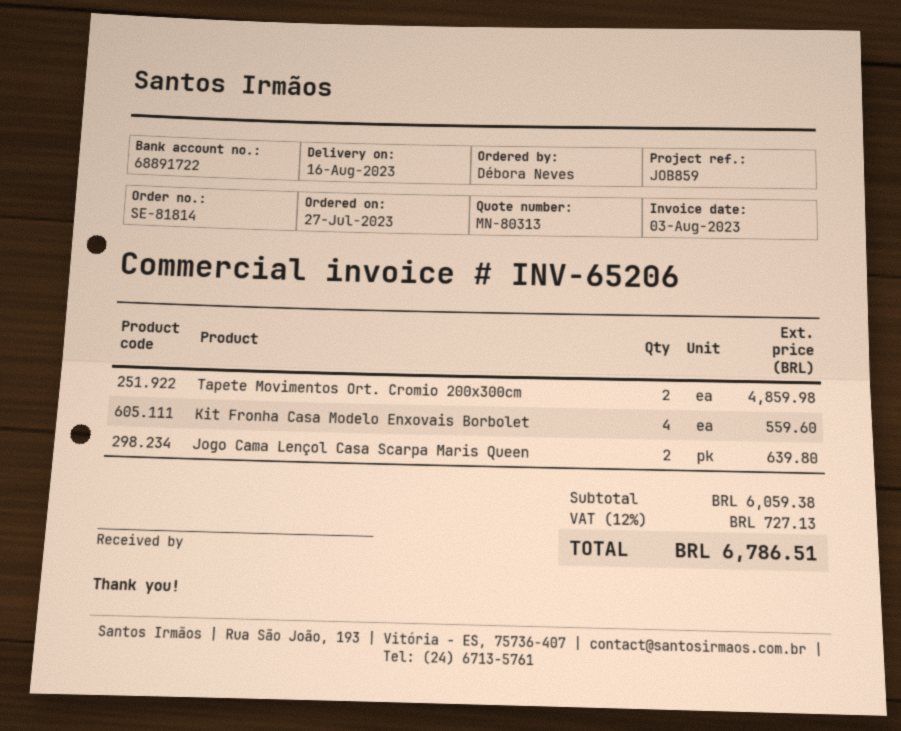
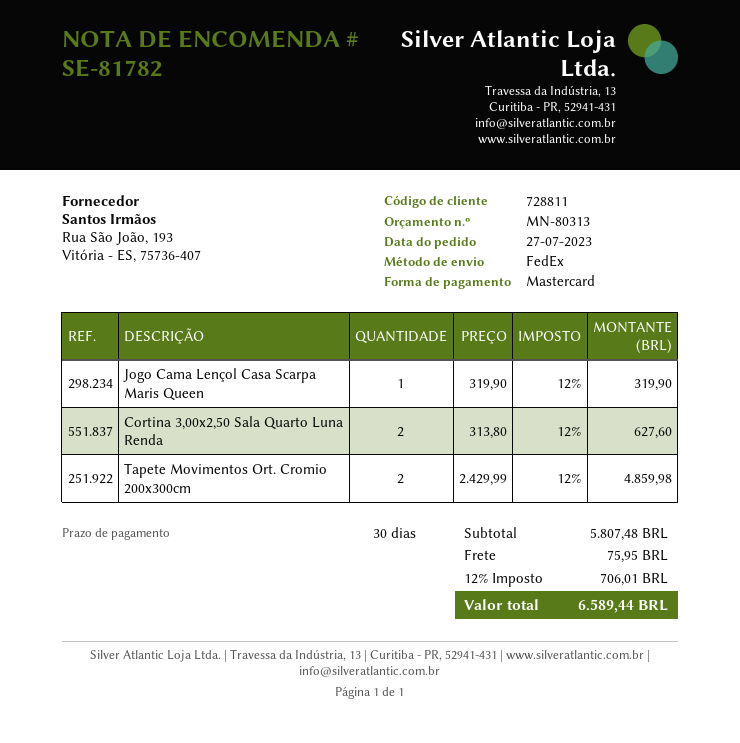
order number: SE-81814 -> SE-81782
Kit Fronha Casa Modelo Enxovais Borbolet: 4 for 559.60 -> none
Jogo Cama Lençol Casa Scarpa Maris Queen: 2 for 639.80 -> 1 for 319.90
Cortina 3,00x2,50 Sala Quarto Luna Renda: none -> 2 for 627.60
subtotal: 6059.38 -> 5807.48
shipping: none -> 75.95
tax: 12% = 727.13 -> 12% = 706.01
total: 6786.51 -> 6589.44

